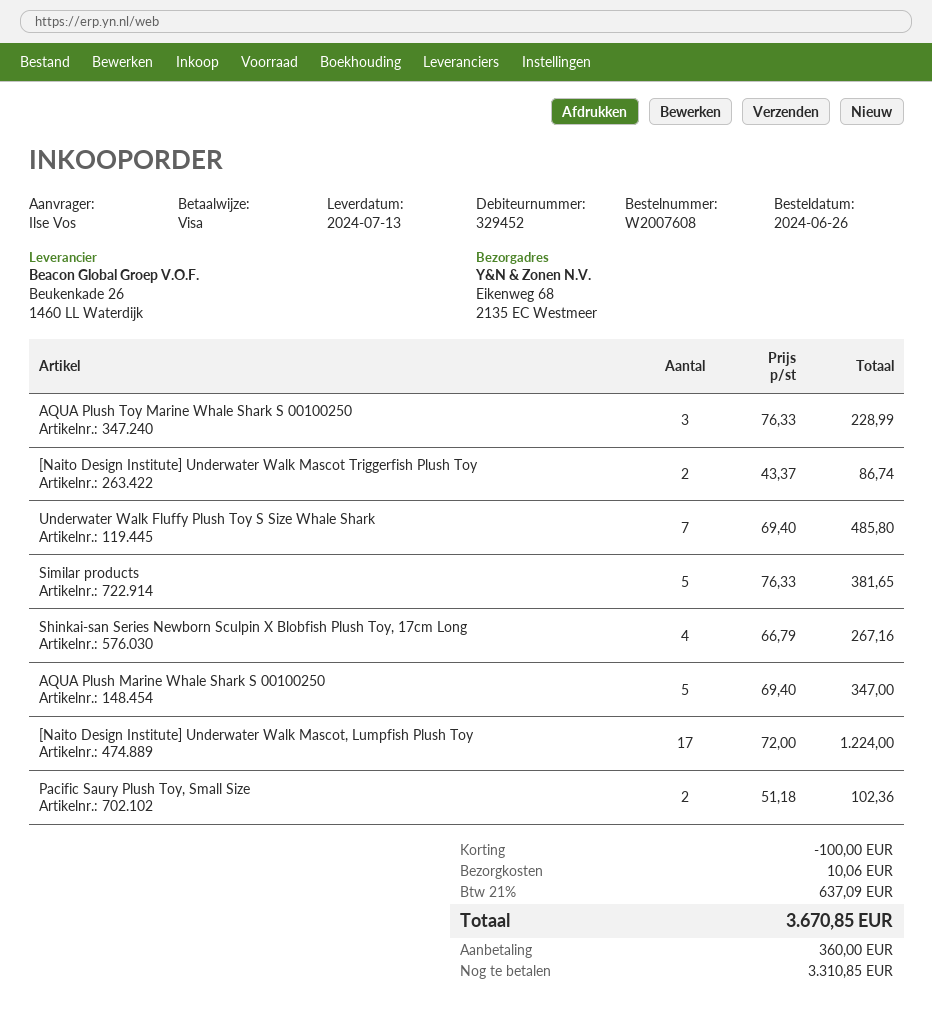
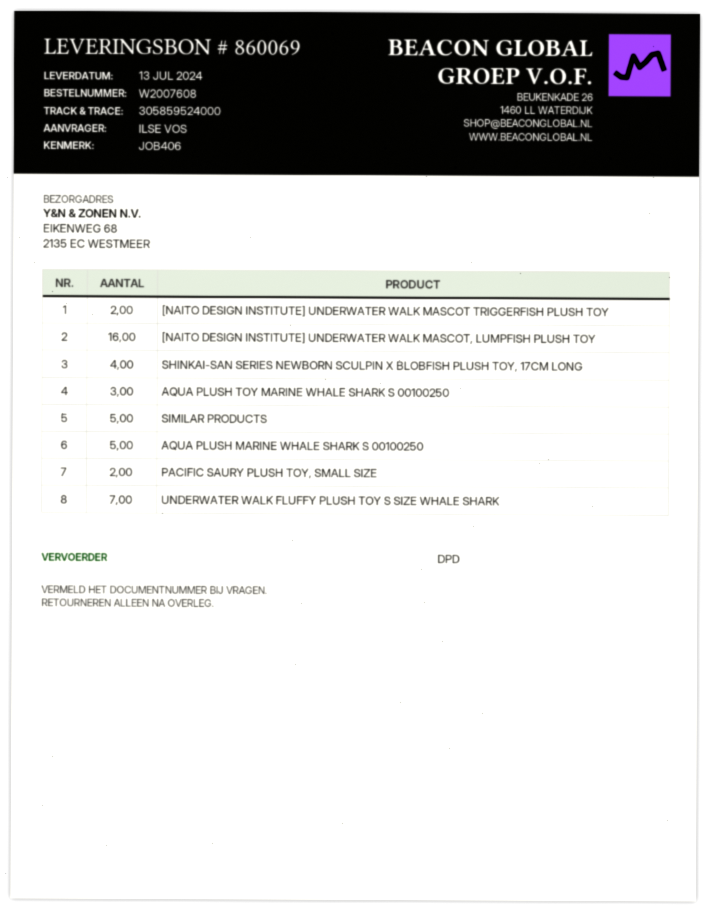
[Naito Design Institute] Underwater Walk Mascot, Lumpfish Plush Toy: 17 -> 16

